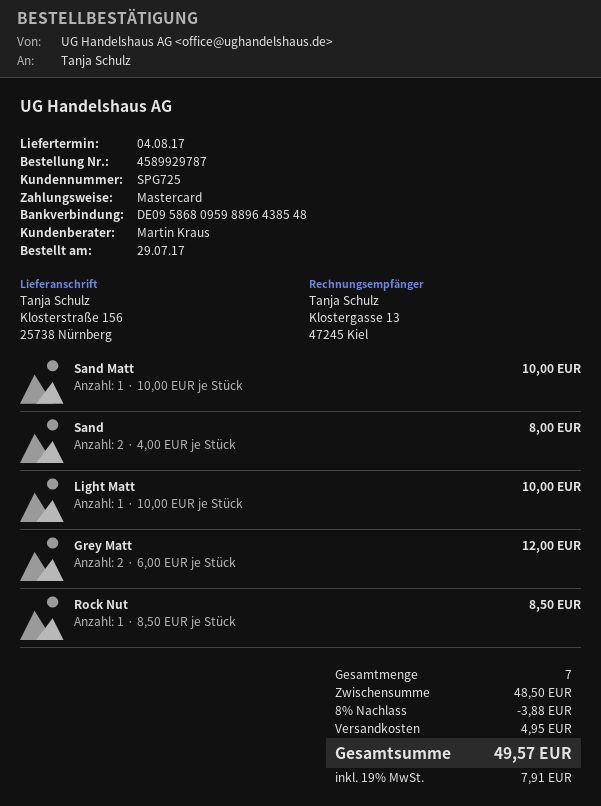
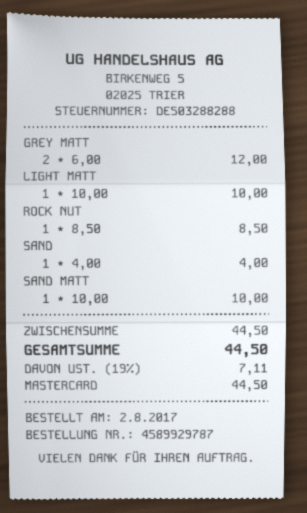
order date: 2017-07-29 -> 2017-08-02
Sand: 2 x 4.00 = 8.00 -> 1 x 4.00 = 4.00
subtotal: 48.50 -> 44.50
discount: 8% = 3.88 -> none
shipping: 4.95 -> none
tax: 19% = 7.91 -> 19% = 7.11
total: 49.57 -> 44.50

